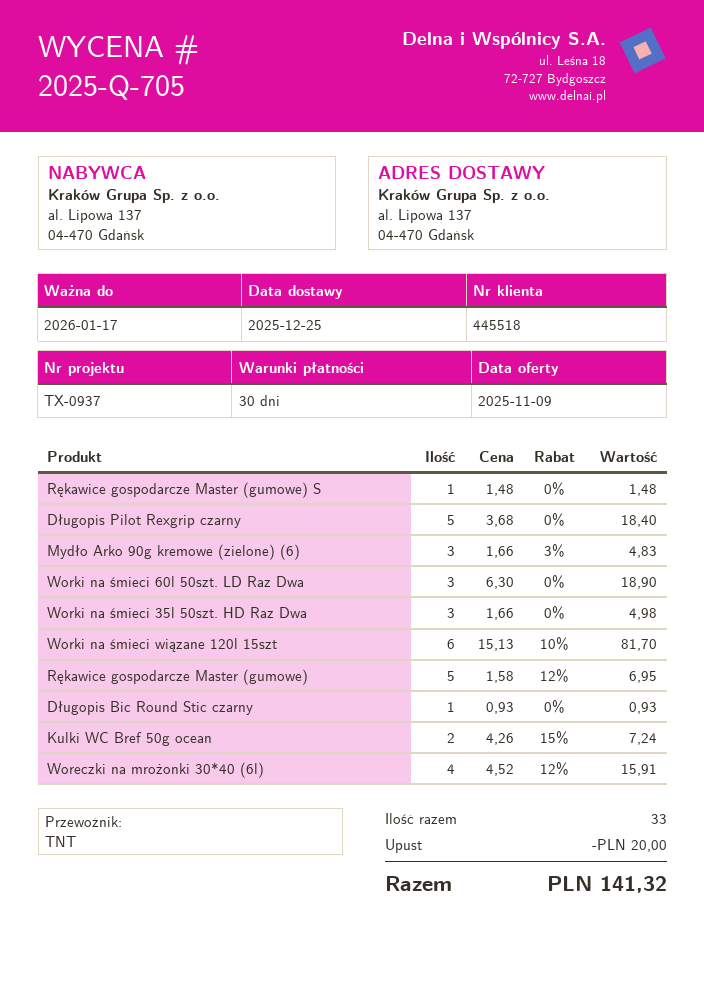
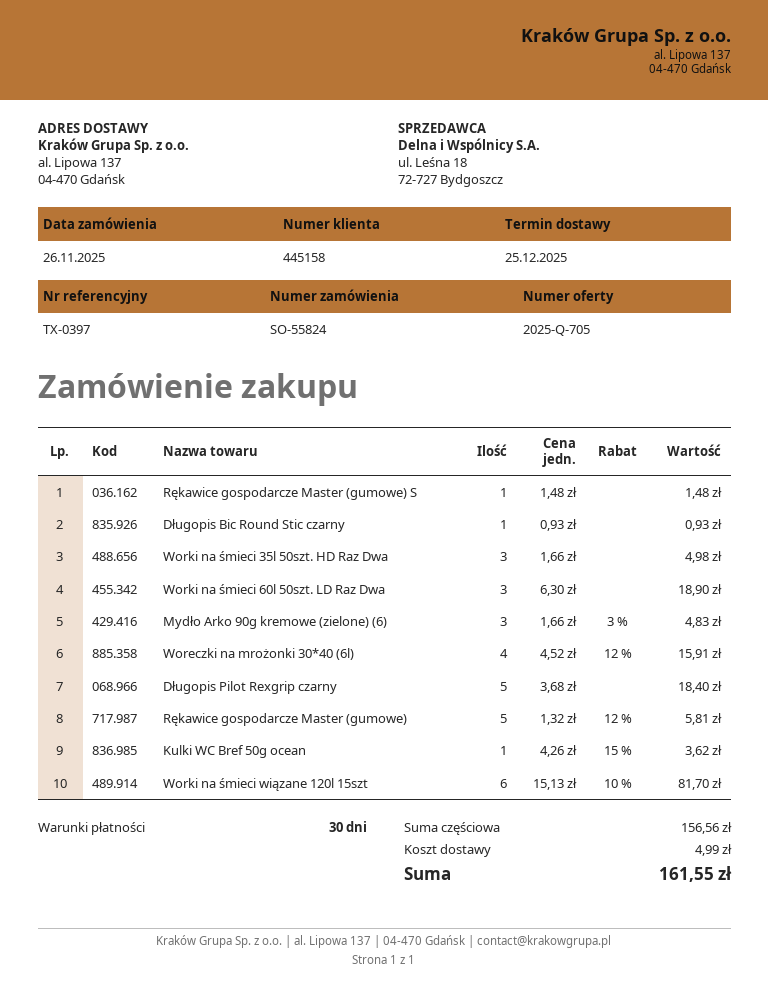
customer number: 445518 -> 445158
reference: TX-0937 -> TX-0397
Rękawice gospodarcze Master (gumowe): 5 x 1.58 - 12% = 6.95 -> 5 x 1.32 - 12% = 5.81
Kulki WC Bref 50g ocean: 2 x 4.26 - 15% = 7.24 -> 1 x 4.26 - 15% = 3.62
discount: 20.00 -> none
shipping: none -> 4.99
total: 141.32 -> 161.55

